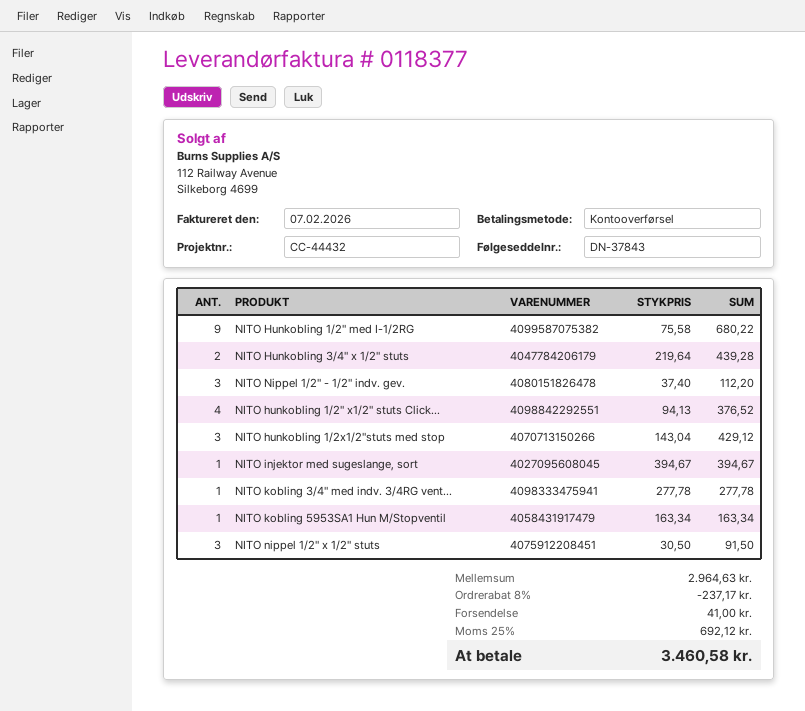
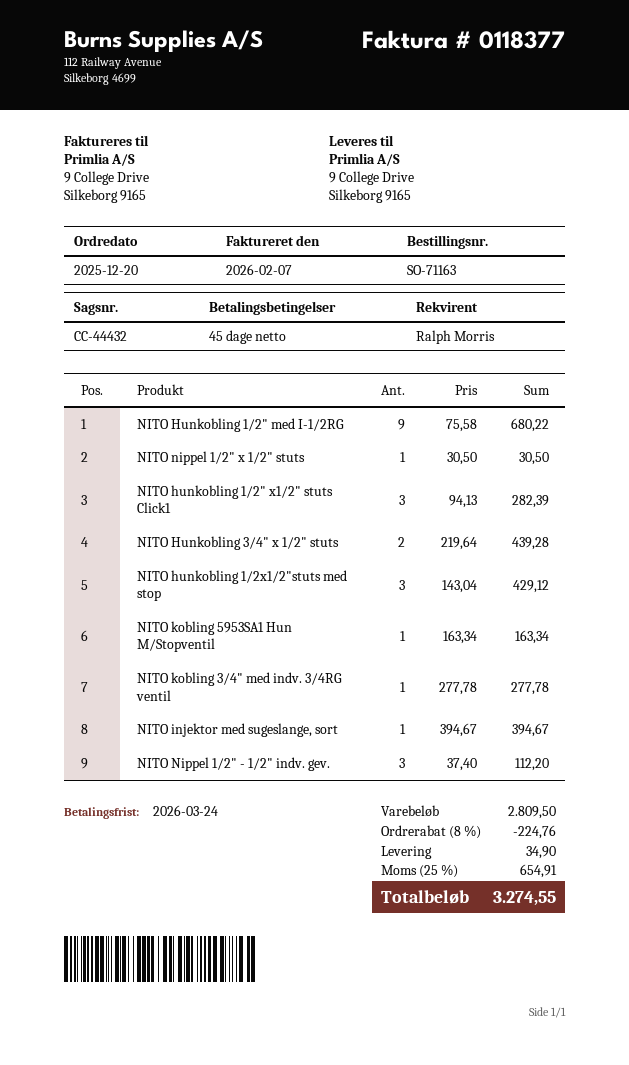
NITO hunkobling 1/2" x1/2" stuts Click...: 4 x 94.13 = 376.52 -> 3 x 94.13 = 282.39
NITO nippel 1/2" x 1/2" stuts: 3 x 30.50 = 91.50 -> 1 x 30.50 = 30.50
subtotal: 2964.63 -> 2809.50
discount: 8% = 237.17 -> 8% = 224.76
shipping: 41.00 -> 34.90
tax: 25% = 692.12 -> 25% = 654.91
total: 3460.58 -> 3274.55

